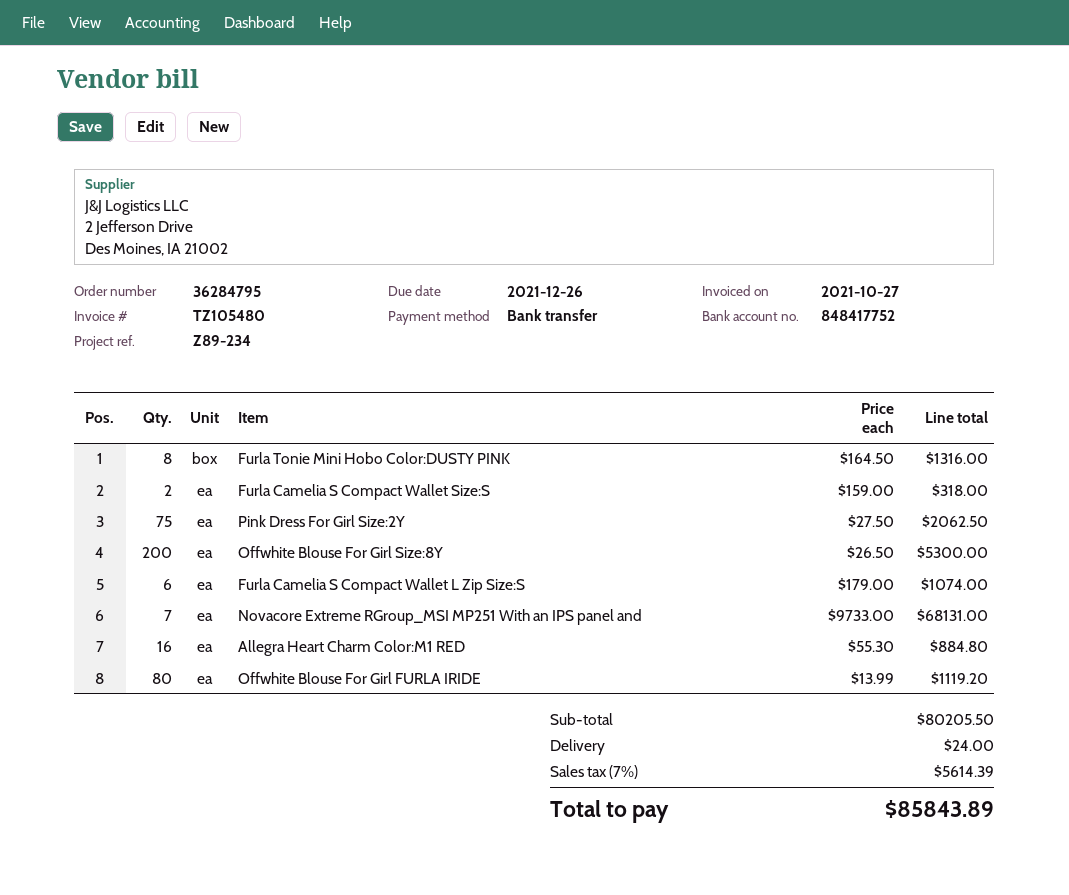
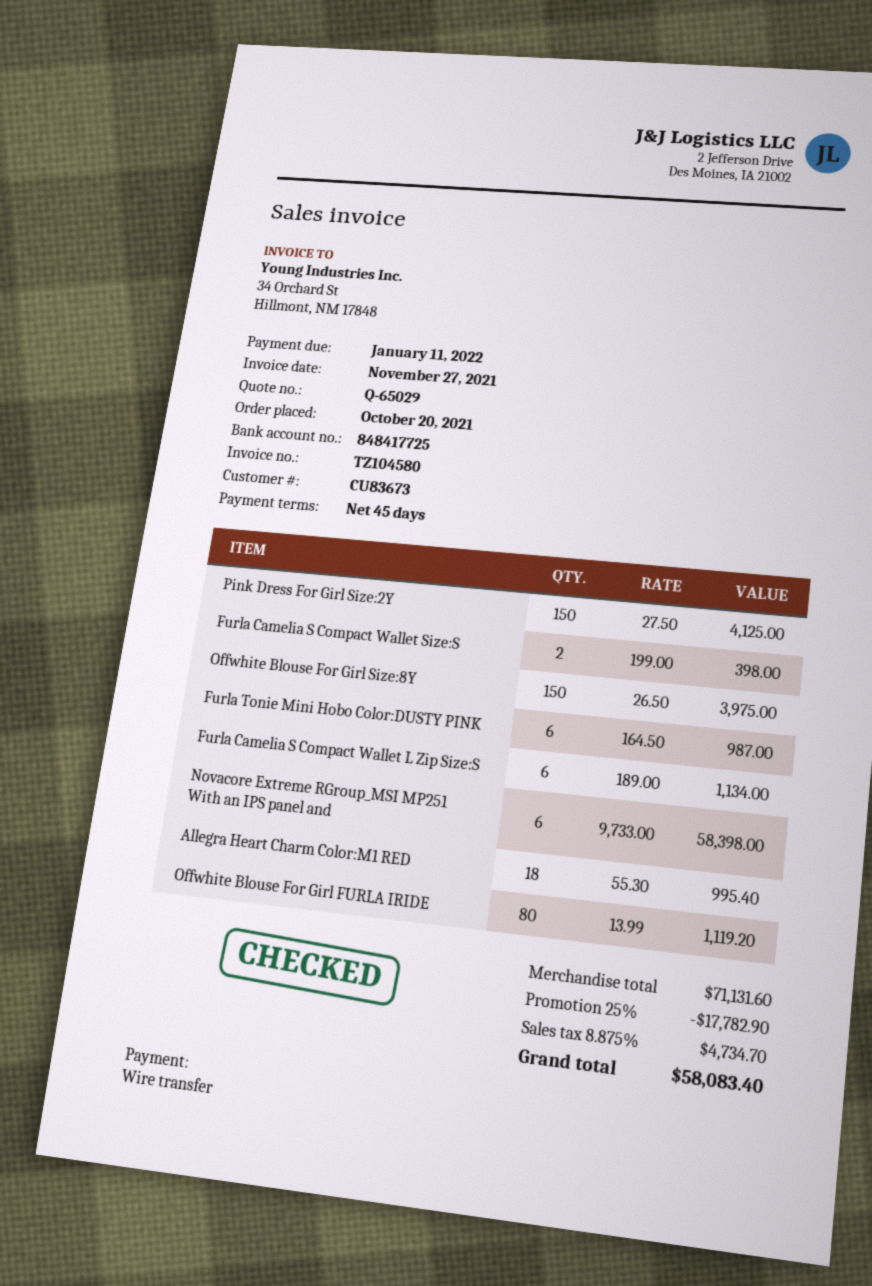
invoice number: TZ105480 -> TZ104580
invoice date: 2021-10-27 -> 2021-11-27
due date: 2021-12-26 -> 2022-01-11
bank account: 848417752 -> 848417725
Furla Tonie Mini Hobo Color:DUSTY PINK: 8 x 164.50 = 1316.00 -> 6 x 164.50 = 987.00
Furla Camelia S Compact Wallet Size:S: 2 x 159.00 = 318.00 -> 2 x 199.00 = 398.00
Pink Dress For Girl Size:2Y: 75 x 27.50 = 2062.50 -> 150 x 27.50 = 4125.00
Offwhite Blouse For Girl Size:8Y: 200 x 26.50 = 5300.00 -> 150 x 26.50 = 3975.00
Furla Camelia S Compact Wallet L Zip Size:S: 6 x 179.00 = 1074.00 -> 6 x 189.00 = 1134.00
Novacore Extreme RGroup_MSI MP251 With an IPS panel and: 7 x 9733.00 = 68131.00 -> 6 x 9733.00 = 58398.00
Allegra Heart Charm Color:M1 RED: 16 x 55.30 = 884.80 -> 18 x 55.30 = 995.40
subtotal: 80205.50 -> 71131.60
discount: none -> 25% = 17782.90
shipping: 24.00 -> none
tax: 7% = 5614.39 -> 8.875% = 4734.70
total: 85843.89 -> 58083.40

